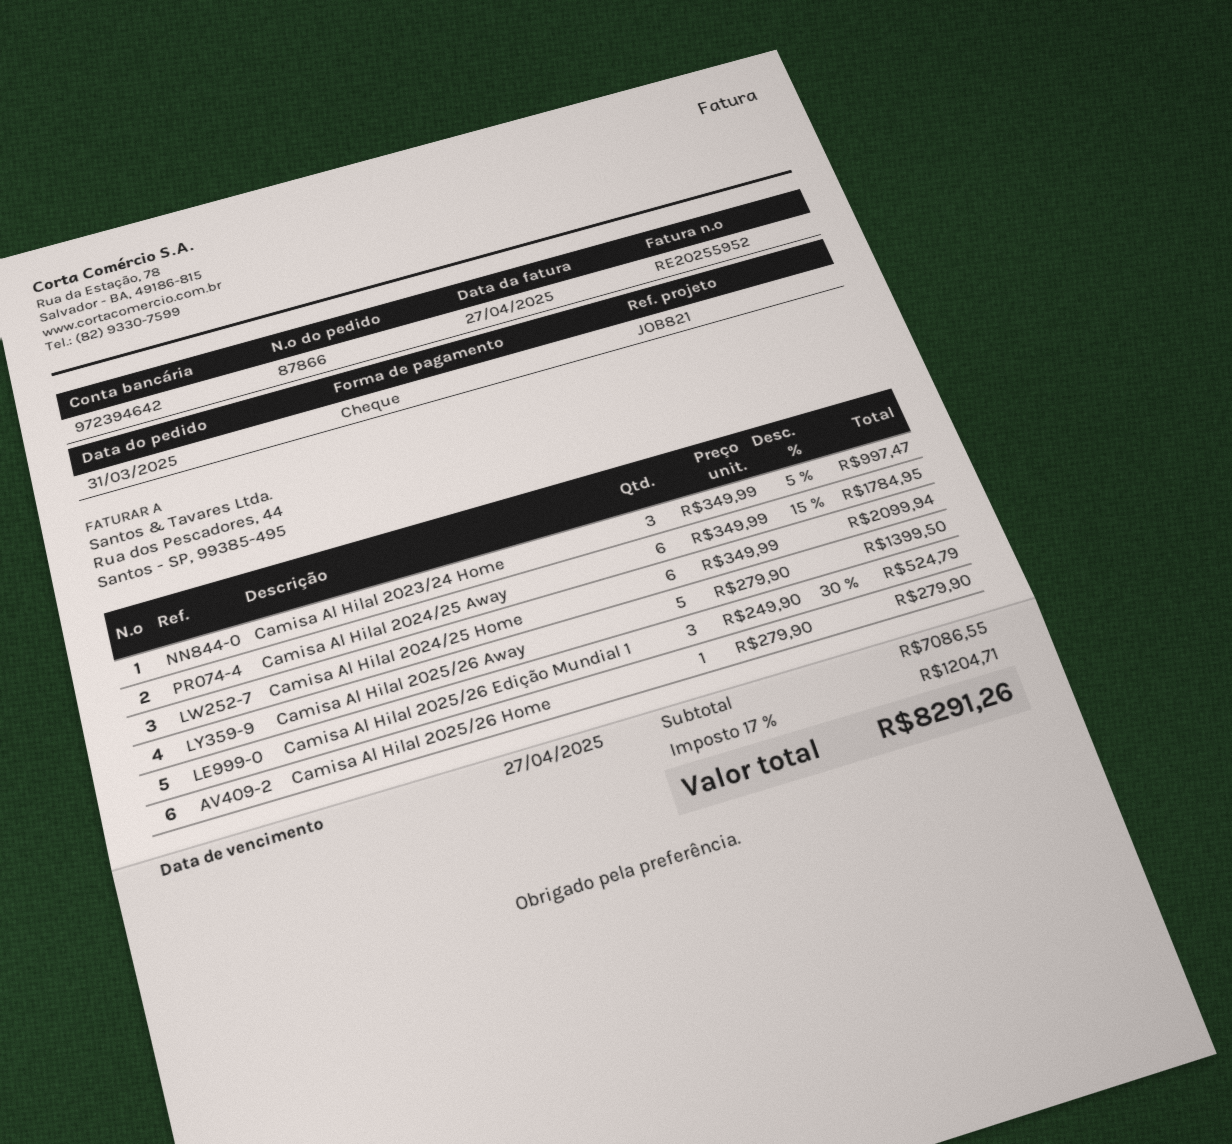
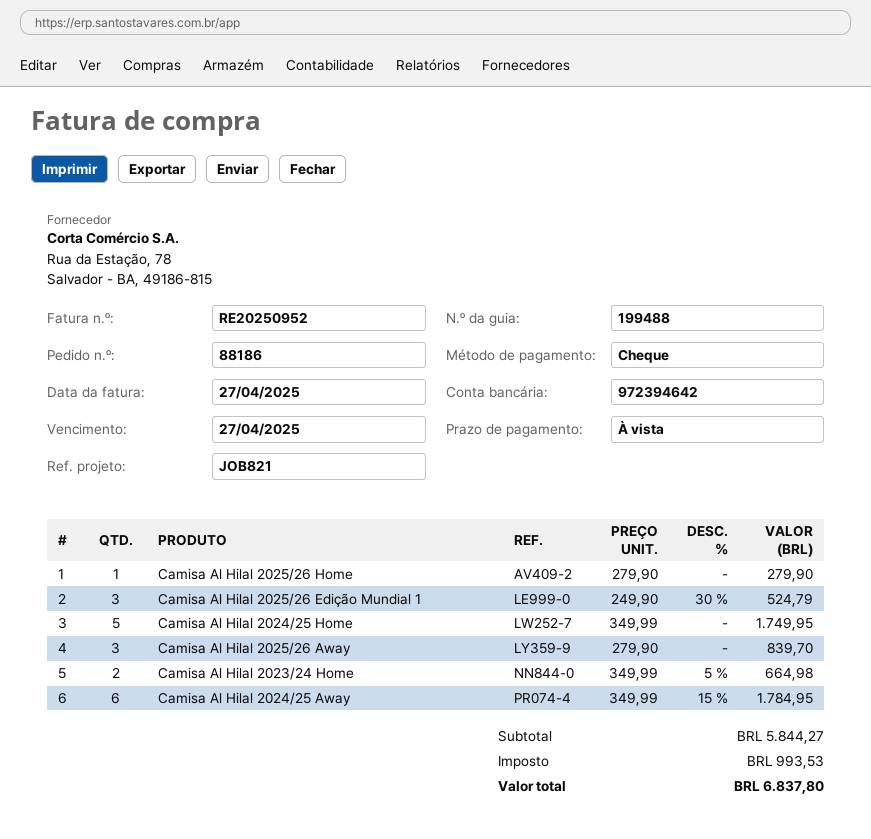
order number: 87866 -> 88186
invoice number: RE20255952 -> RE20250952
Camisa Al Hilal 2023/24 Home: 3 x 349.99 - 5% = 997.47 -> 2 x 349.99 - 5% = 664.98
Camisa Al Hilal 2024/25 Home: 6 x 349.99 = 2099.94 -> 5 x 349.99 = 1749.95
Camisa Al Hilal 2025/26 Away: 5 x 279.90 = 1399.50 -> 3 x 279.90 = 839.70
subtotal: 7086.55 -> 5844.27
tax: 1204.71 -> 993.53
total: 8291.26 -> 6837.80

